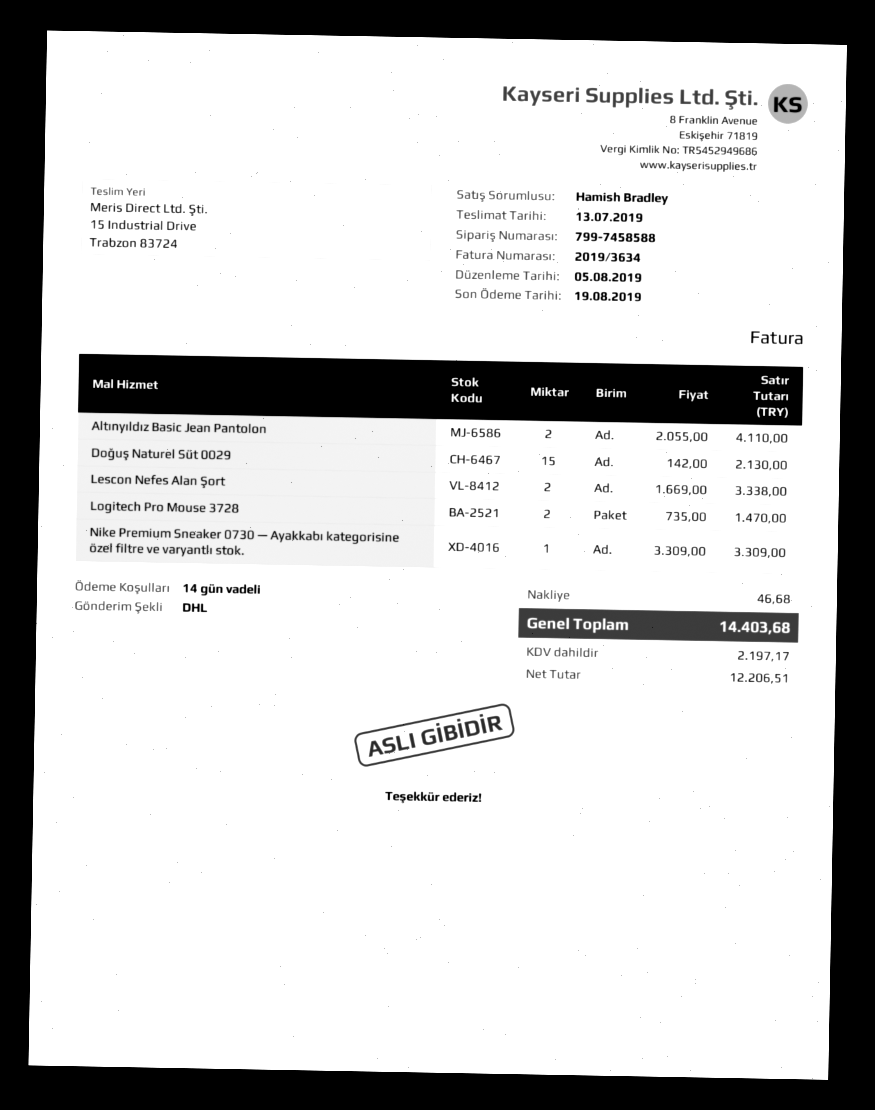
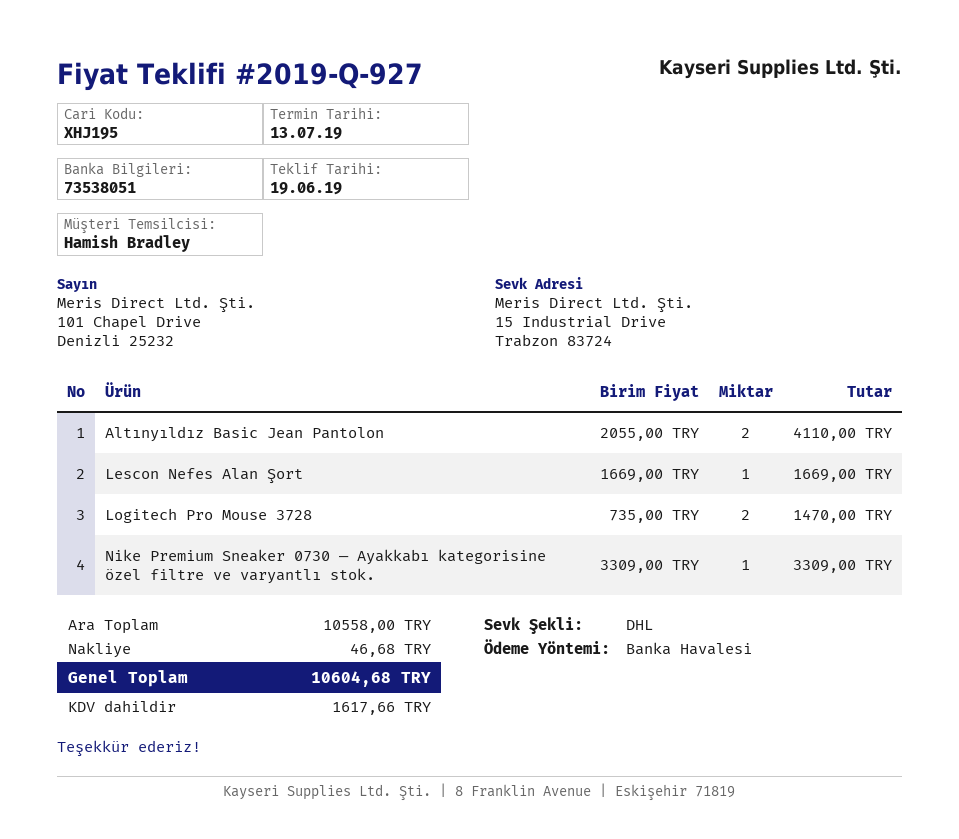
Doğuş Naturel Süt 0029: 15 x 142.00 = 2130.00 -> none
Lescon Nefes Alan Şort: 2 x 1669.00 = 3338.00 -> 1 x 1669.00 = 1669.00
tax: 2197.17 -> 1617.66
total: 14403.68 -> 10604.68

